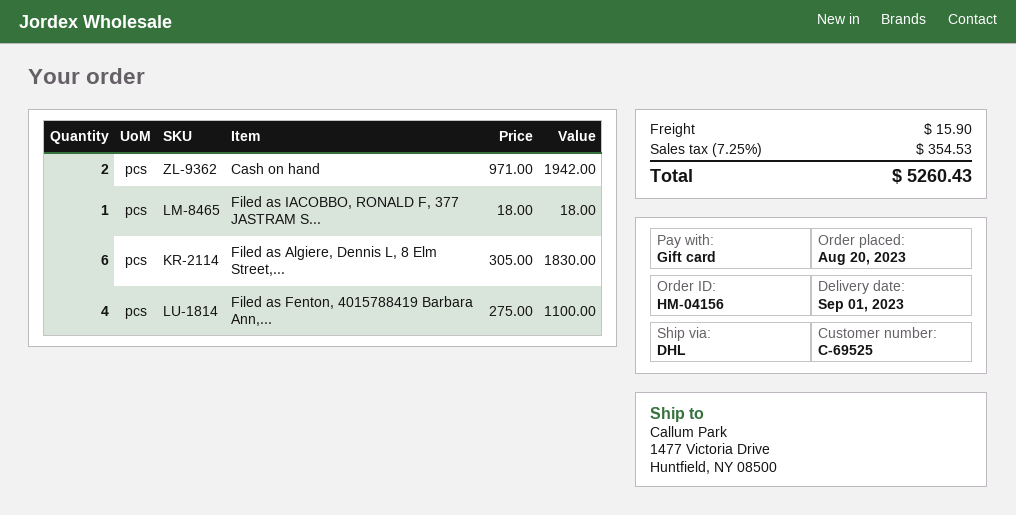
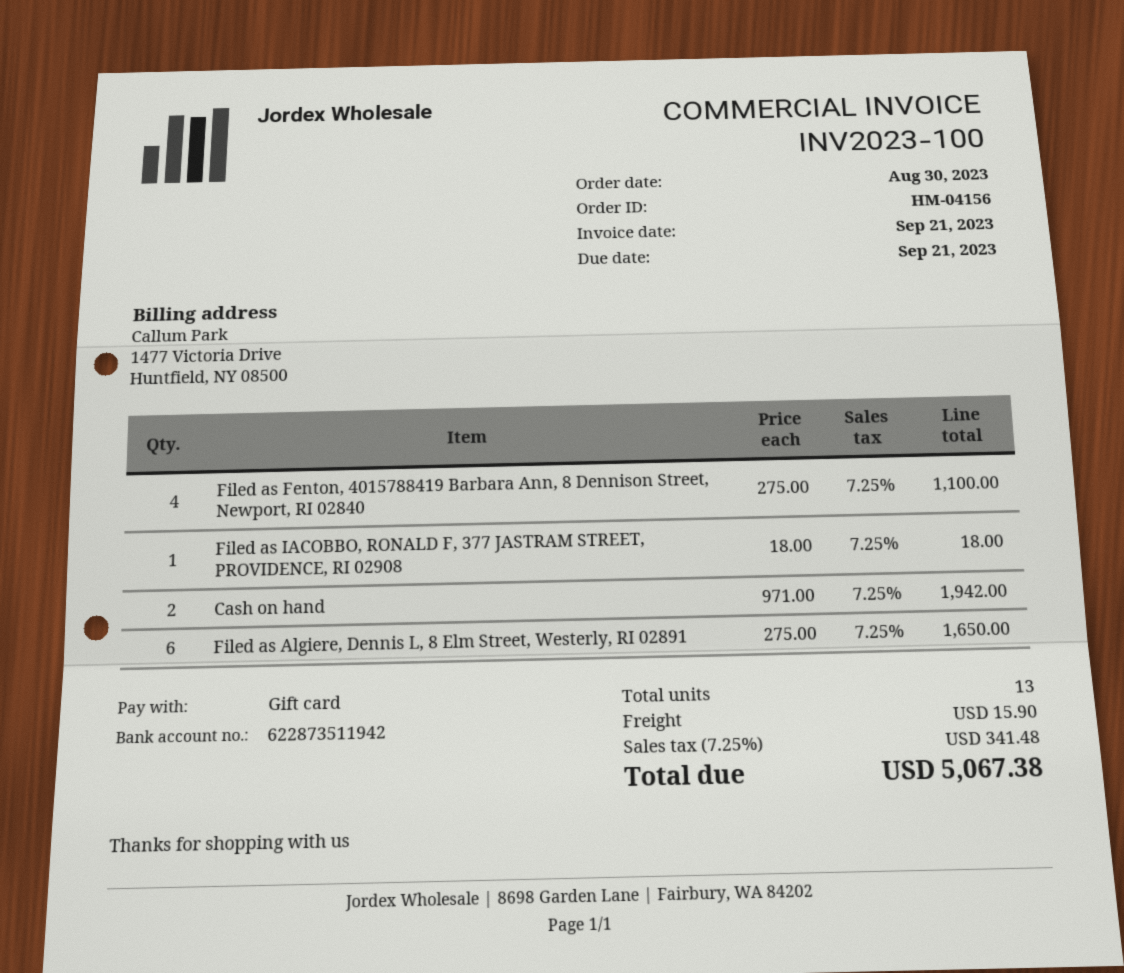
order date: 2023-08-20 -> 2023-08-30
Filed as Algiere, Dennis L, 8 Elm Street,...: 6 x 305.00 = 1830.00 -> 6 x 275.00 = 1650.00
tax: 7.25% = 354.53 -> 7.25% = 341.48
total: 5260.43 -> 5067.38

